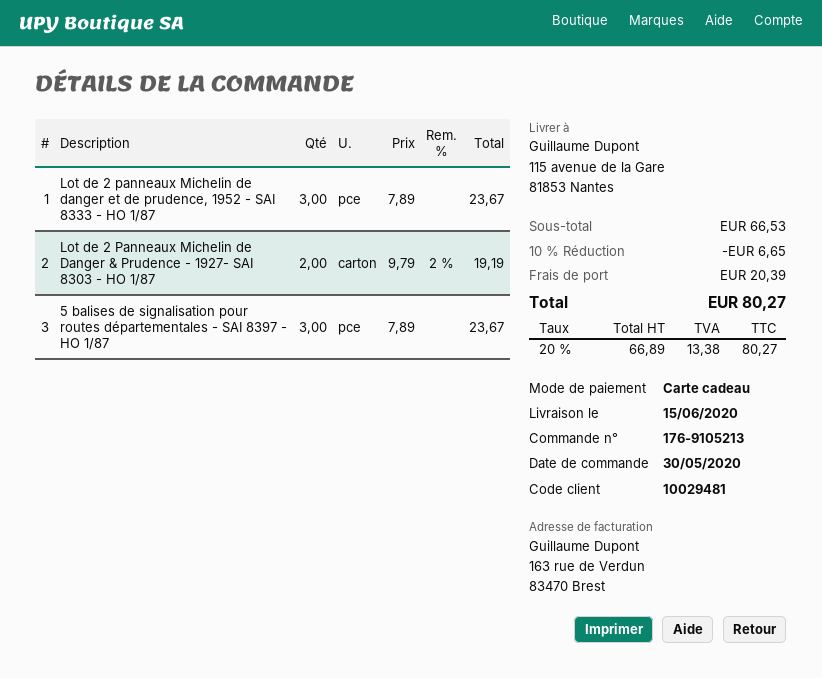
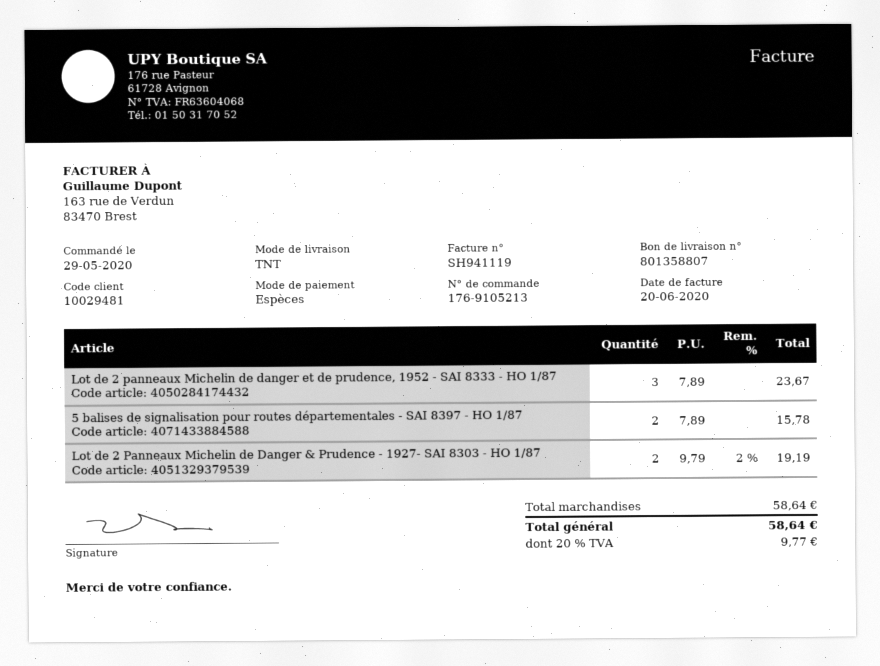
order date: 2020-05-30 -> 2020-05-29
payment method: gift card -> cash
5 balises de signalisation pour routes départementales - SAI 8397 - HO 1/87: 3 x 7.89 = 23.67 -> 2 x 7.89 = 15.78
subtotal: 66.53 -> 58.64
discount: 10% = 6.65 -> none
shipping: 20.39 -> none
tax: 20% = 13.38 -> 20% = 9.77
total: 80.27 -> 58.64

